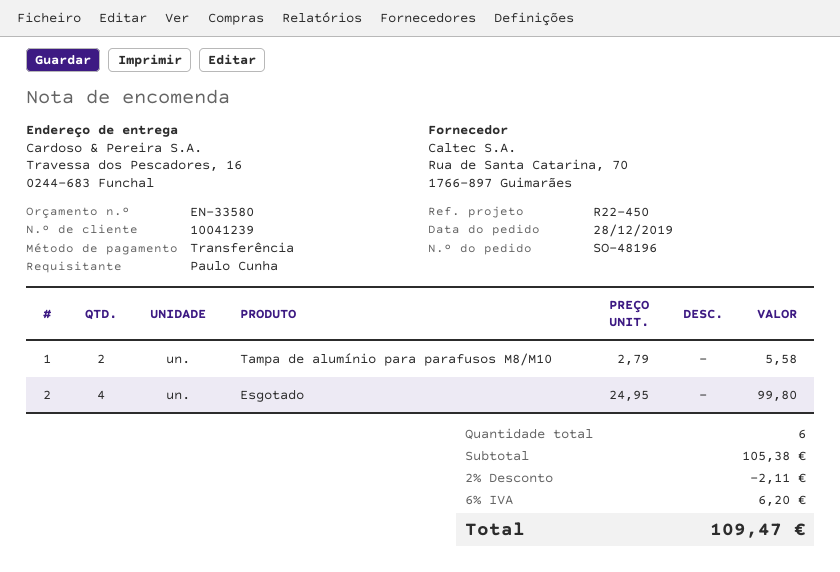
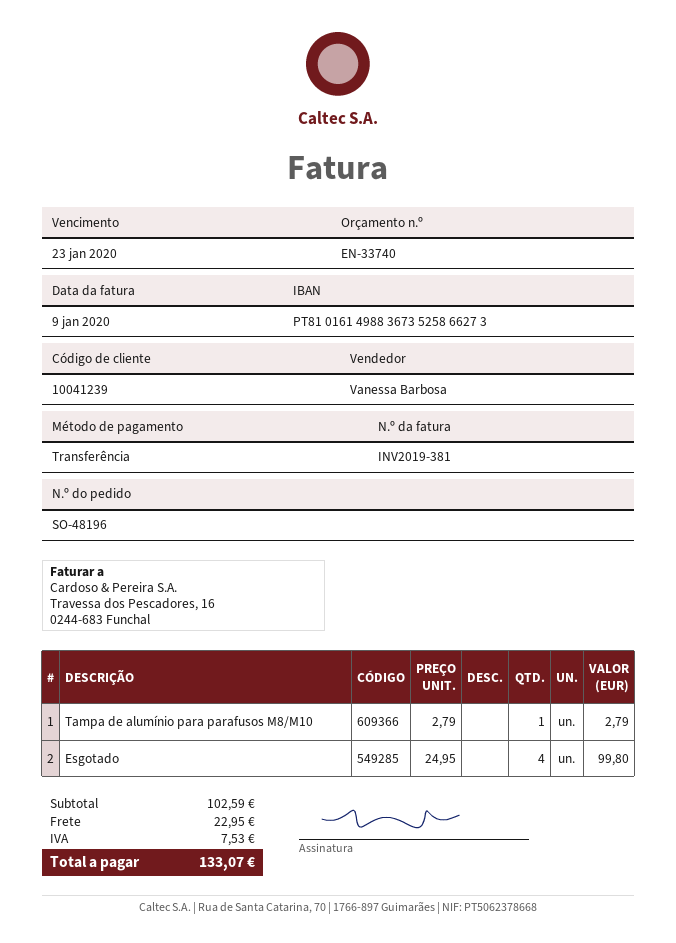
quote number: EN-33580 -> EN-33740
Tampa de alumínio para parafusos M8/M10: 2 x 2.79 = 5.58 -> 1 x 2.79 = 2.79
subtotal: 105.38 -> 102.59
discount: 2% = 2.11 -> none
shipping: none -> 22.95
tax: 6.20 -> 7.53
total: 109.47 -> 133.07

